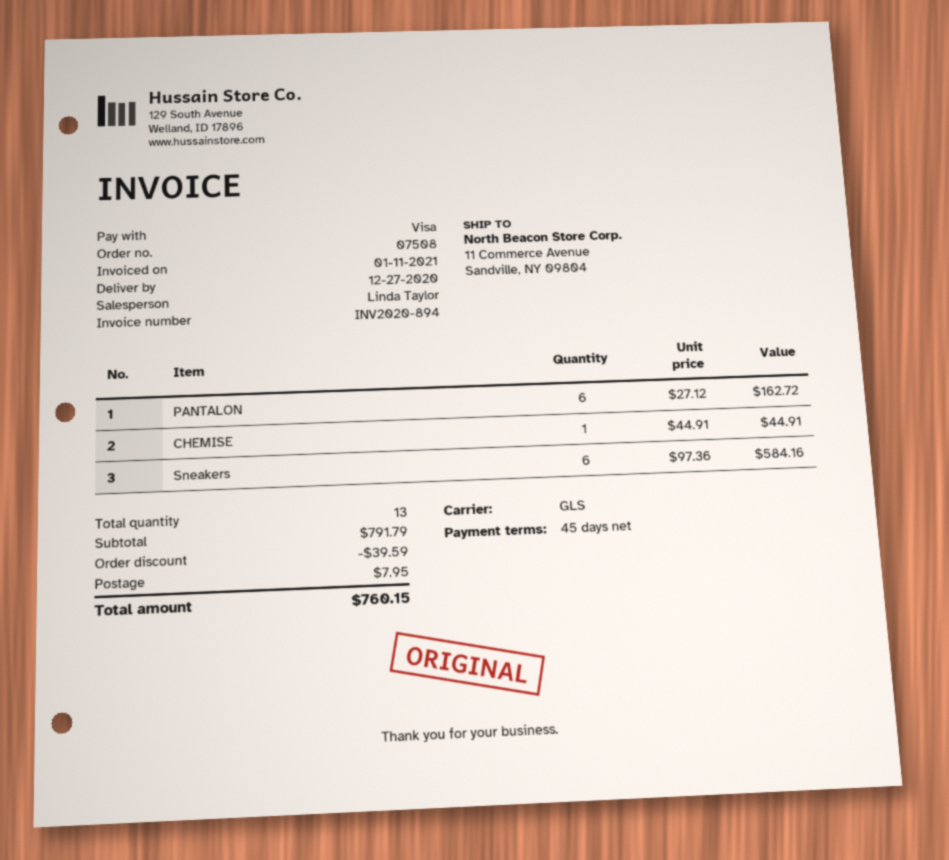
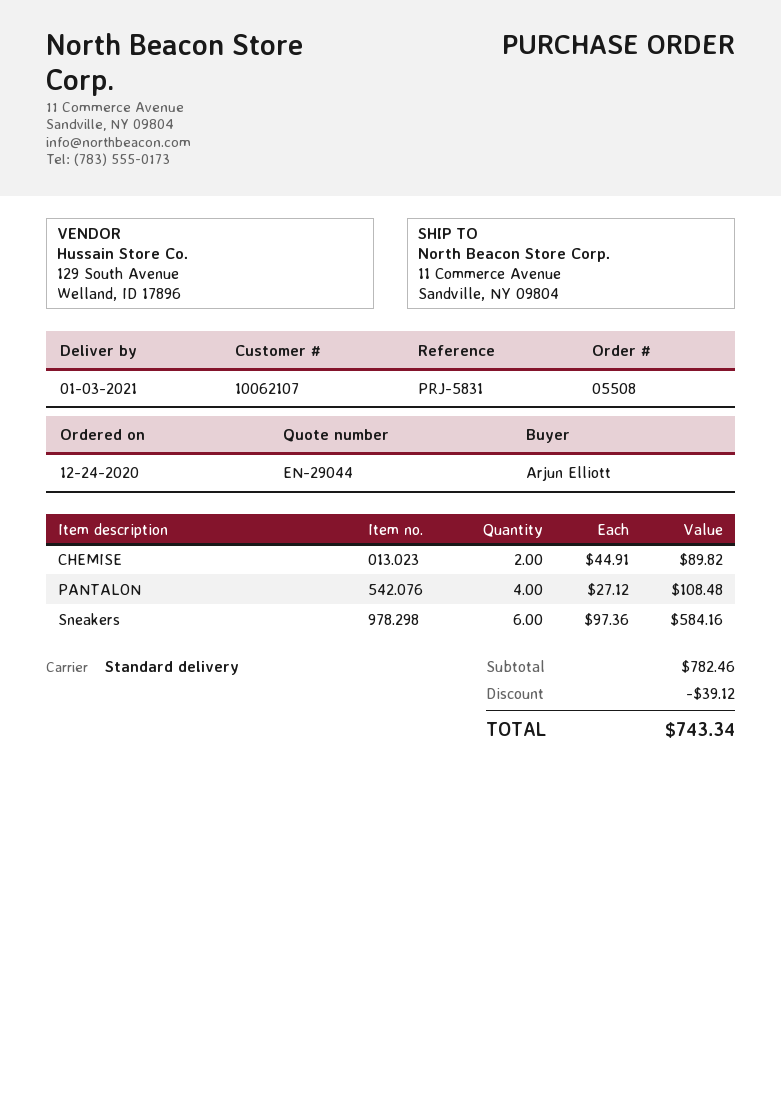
order number: 07508 -> 05508
delivery date: 2020-12-27 -> 2021-01-03
shipping method: GLS -> standard
PANTALON: 6 x 27.12 = 162.72 -> 4 x 27.12 = 108.48
CHEMISE: 1 x 44.91 = 44.91 -> 2 x 44.91 = 89.82
subtotal: 791.79 -> 782.46
discount: 39.59 -> 39.12
shipping: 7.95 -> none
total: 760.15 -> 743.34

